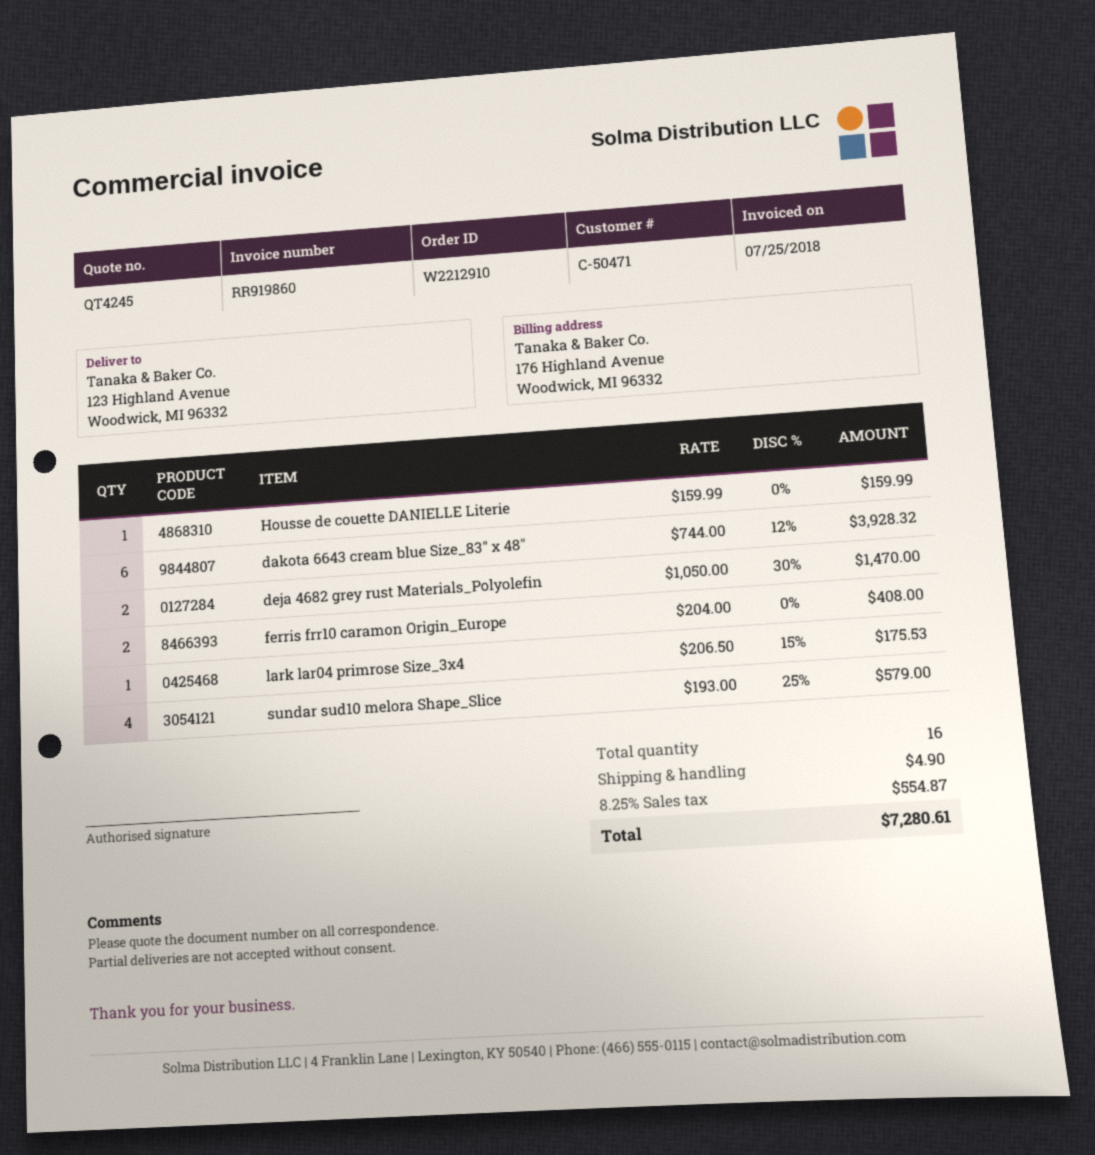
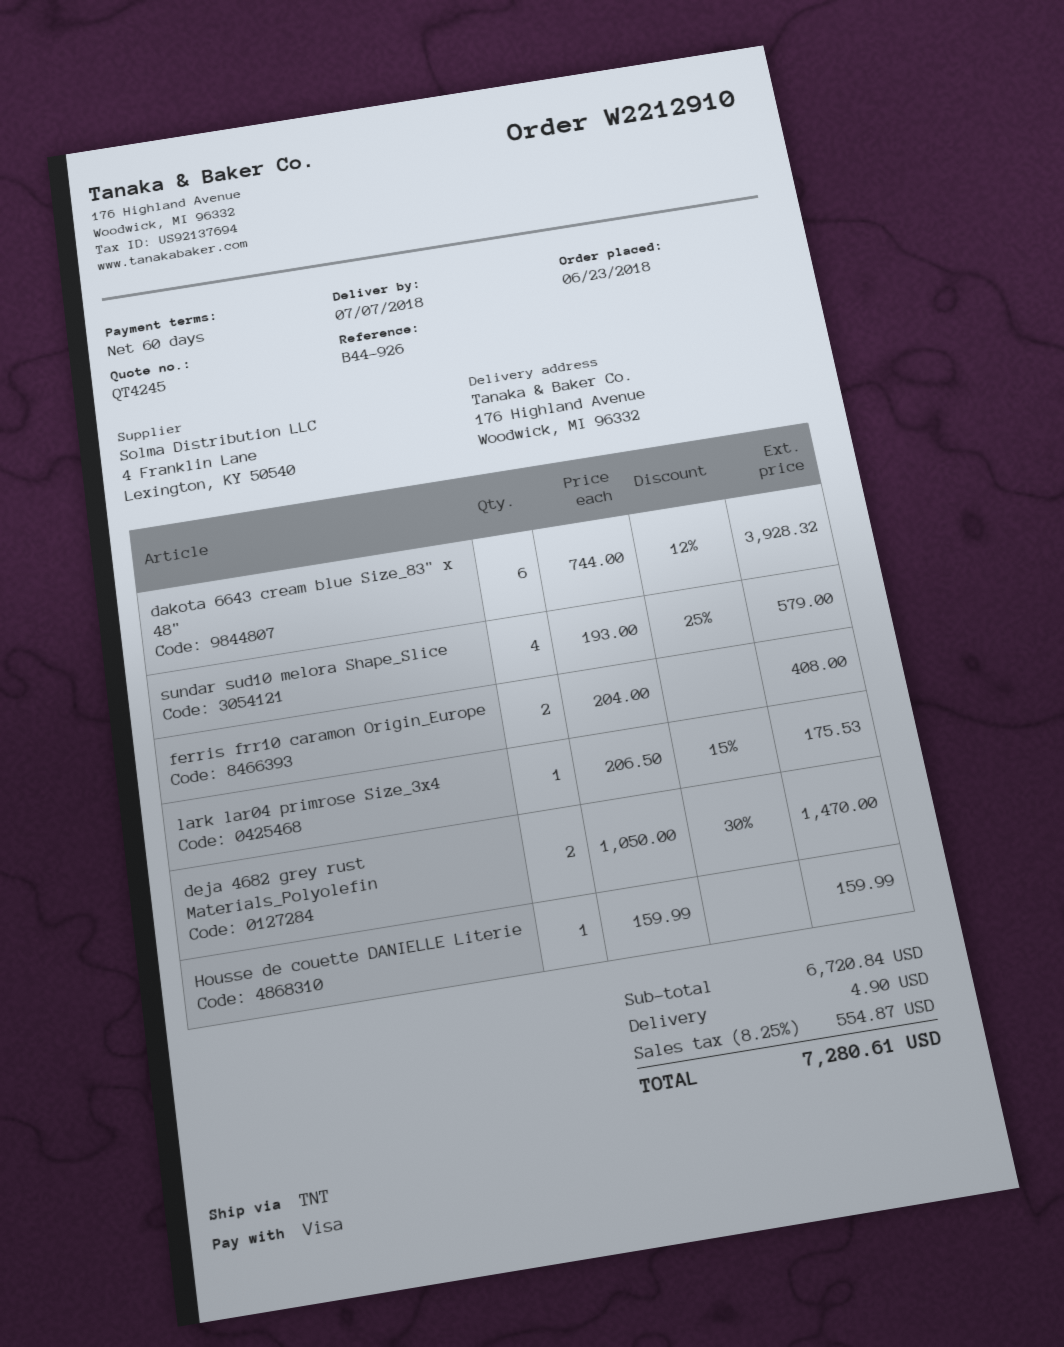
ship to: 123 Highland Avenue, Woodwick, MI 96332 -> 176 Highland Avenue, Woodwick, MI 96332

